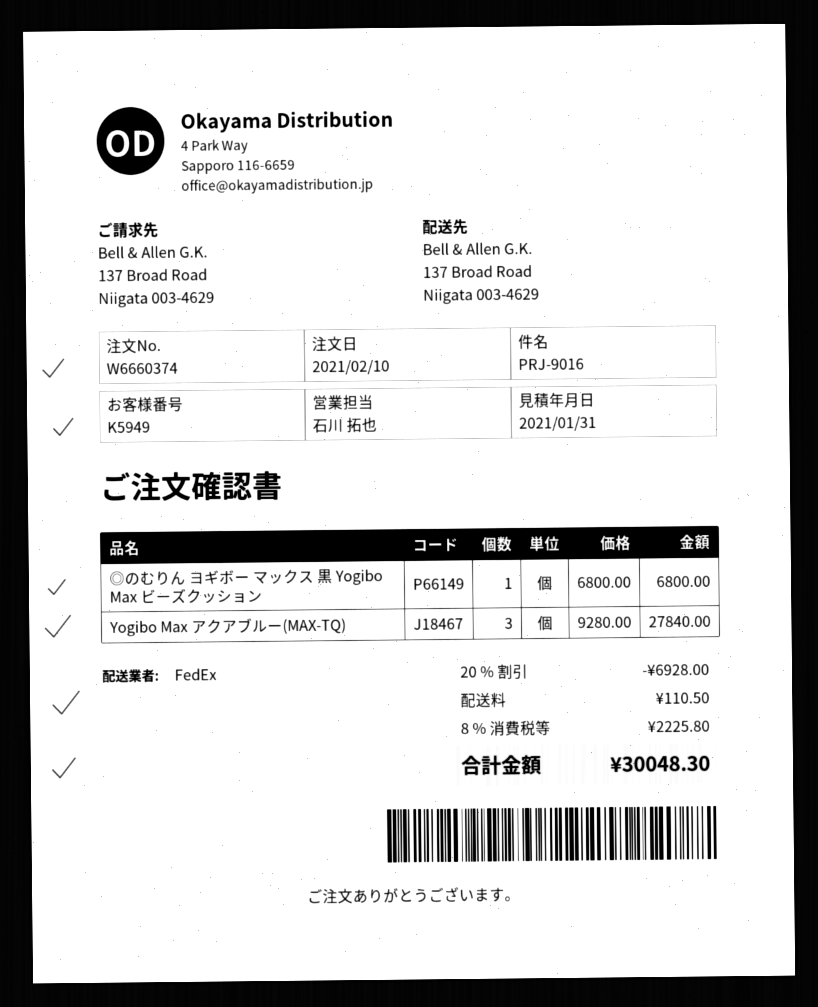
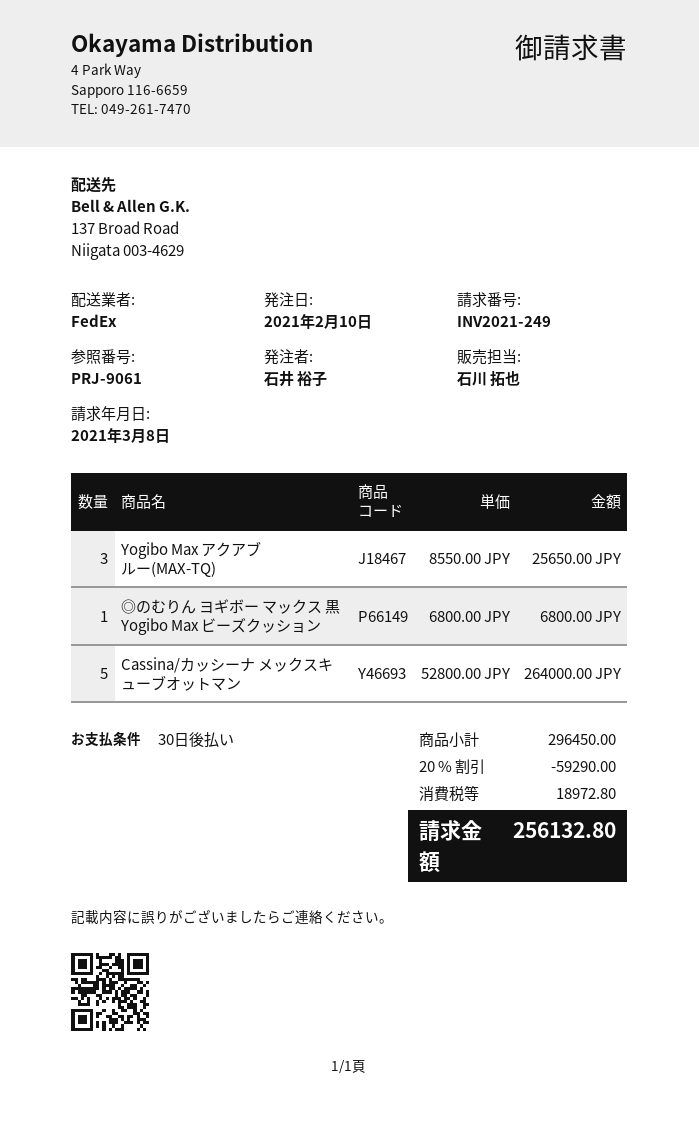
reference: PRJ-9016 -> PRJ-9061
Yogibo Max アクアブルー(MAX-TQ): 3 x 9280.00 = 27840.00 -> 3 x 8550.00 = 25650.00
Cassina/カッシーナ メックスキューブオットマン: none -> 5 x 52800.00 = 264000.00
discount: 20% = 6928.00 -> 20% = 59290.00
shipping: 110.50 -> none
tax: 2225.80 -> 18972.80
total: 30048.30 -> 256132.80

